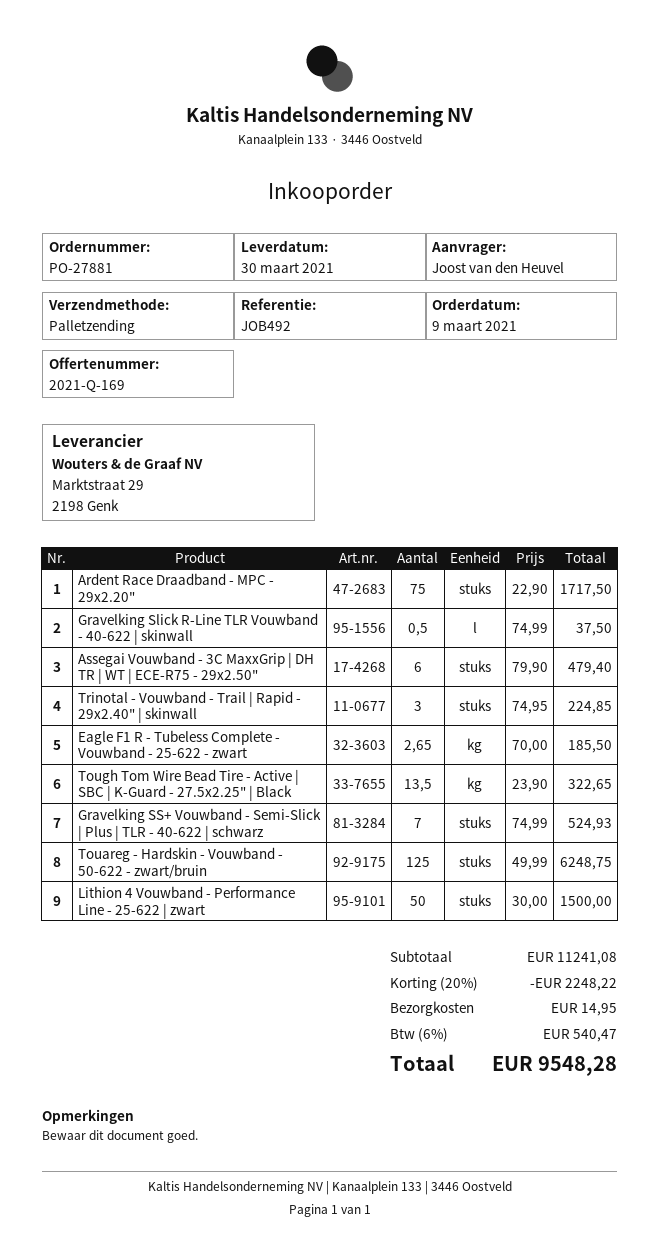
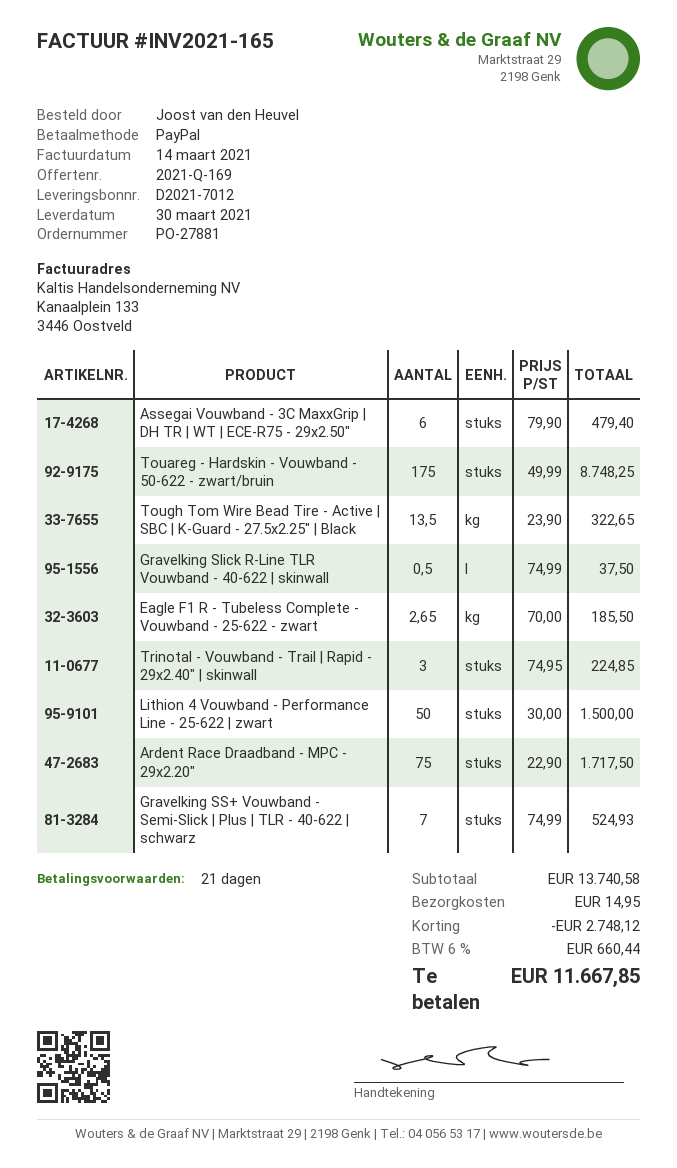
Touareg - Hardskin - Vouwband - 50-622 - zwart/bruin: 125 x 49.99 = 6248.75 -> 175 x 49.99 = 8748.25
subtotal: 11241.08 -> 13740.58
discount: 2248.22 -> 2748.12
tax: 6% = 540.47 -> 6% = 660.44
total: 9548.28 -> 11667.85

